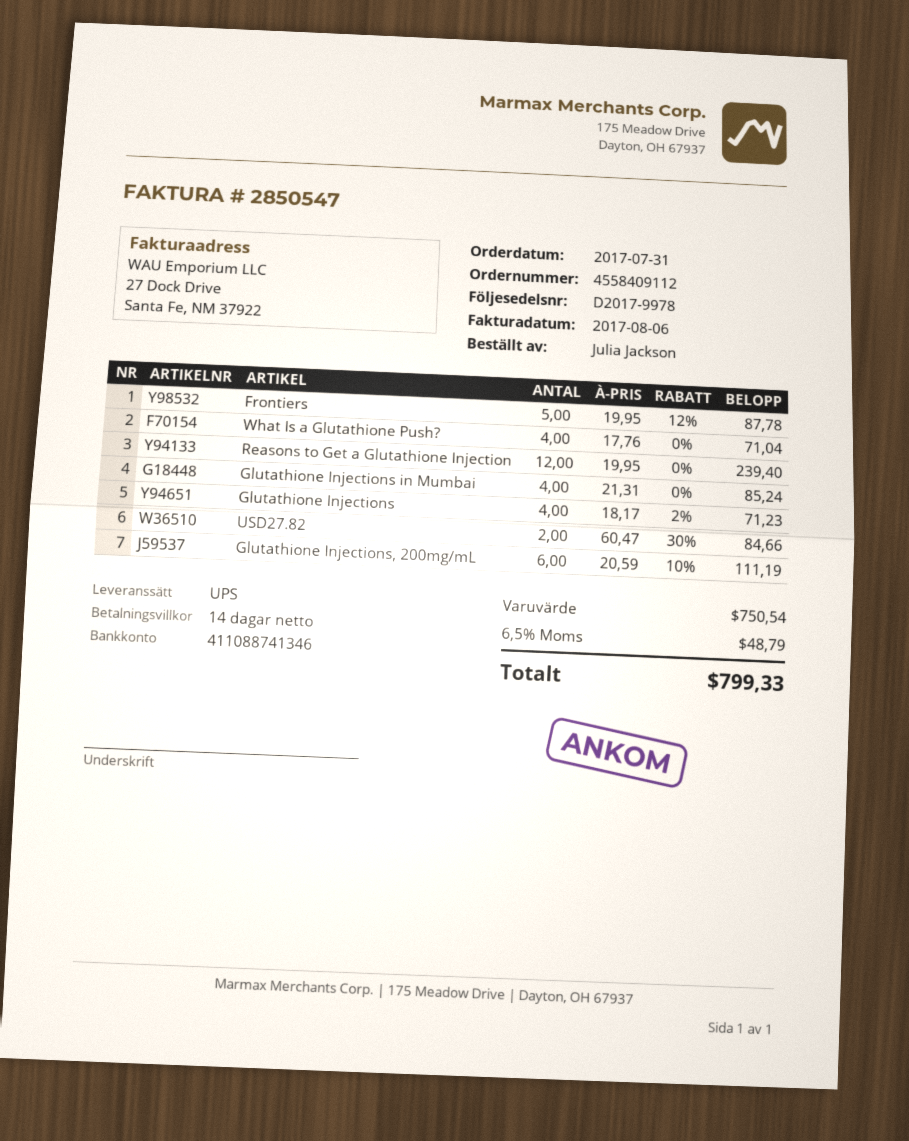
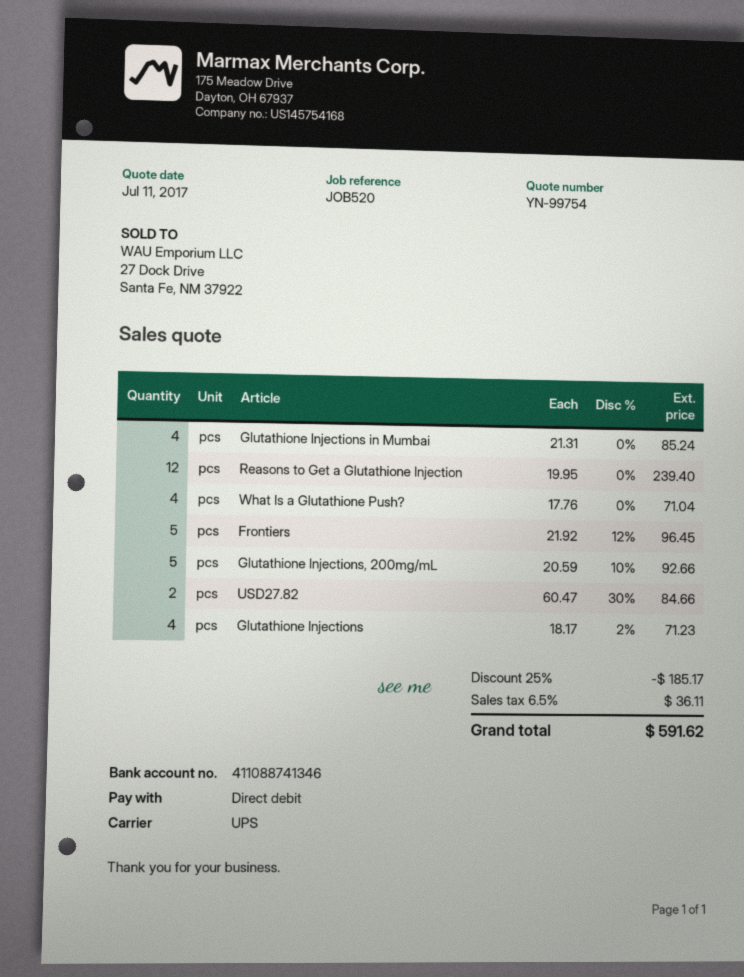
Frontiers: 5 x 19.95 - 12% = 87.78 -> 5 x 21.92 - 12% = 96.45
Glutathione Injections, 200mg/mL: 6 x 20.59 - 10% = 111.19 -> 5 x 20.59 - 10% = 92.66
discount: none -> 25% = 185.17
tax: 6.5% = 48.79 -> 6.5% = 36.11
total: 799.33 -> 591.62

